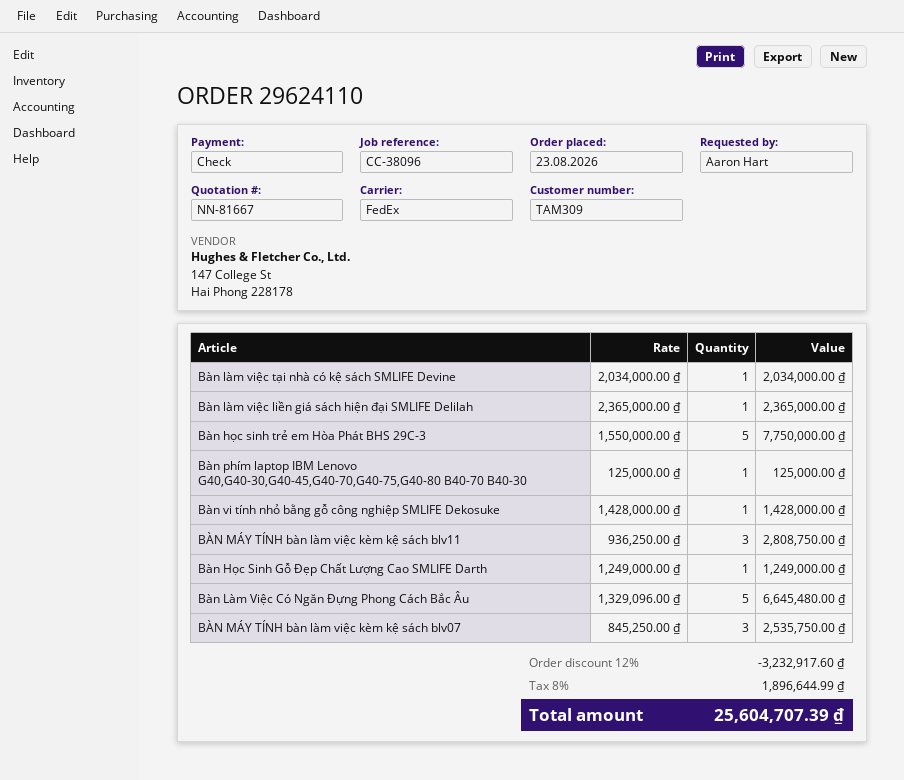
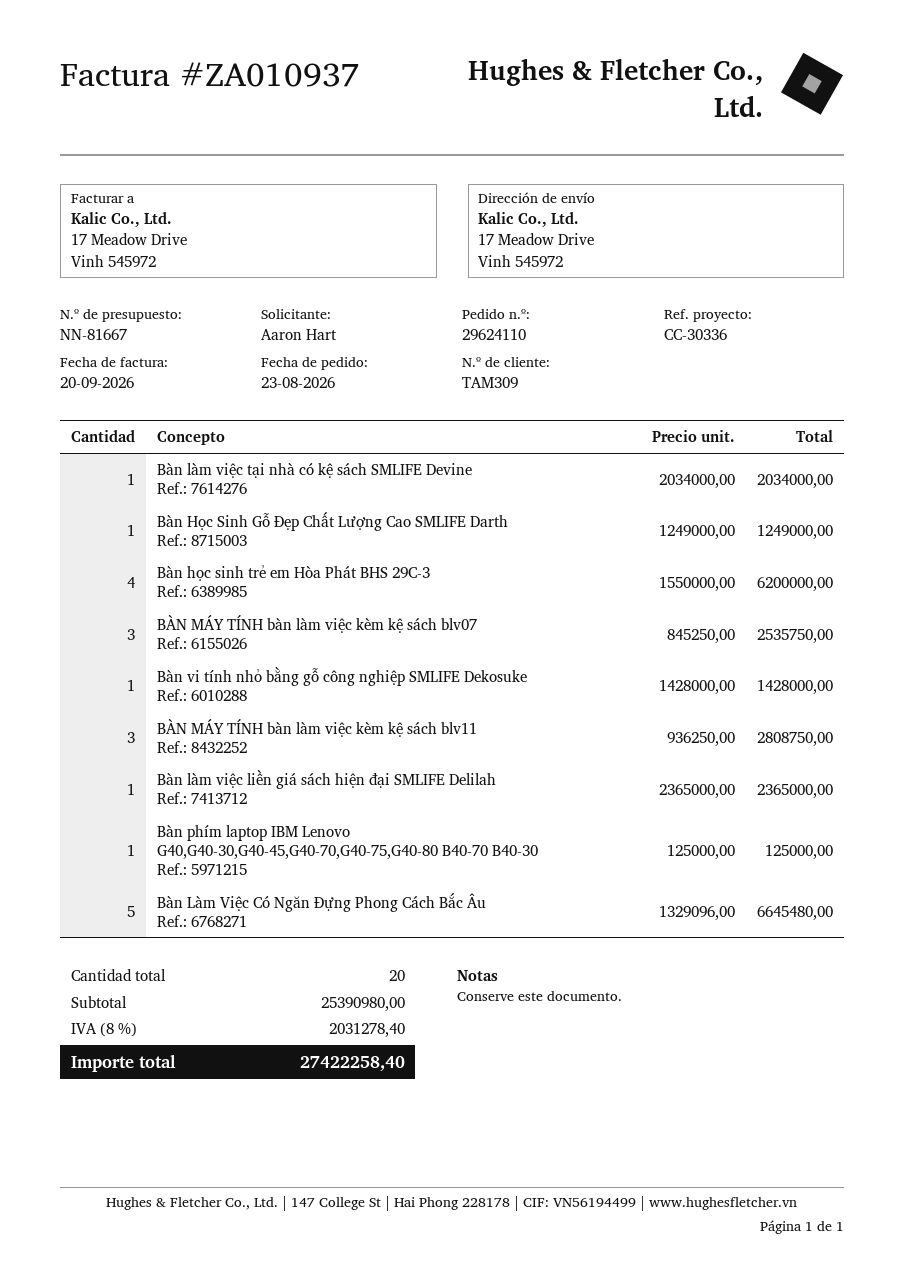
reference: CC-38096 -> CC-30336
Bàn học sinh trẻ em Hòa Phát BHS 29C-3: 5 x 1550000.00 = 7750000.00 -> 4 x 1550000.00 = 6200000.00
discount: 12% = 3232917.60 -> none
tax: 8% = 1896644.99 -> 8% = 2031278.40
total: 25604707.39 -> 27422258.40

